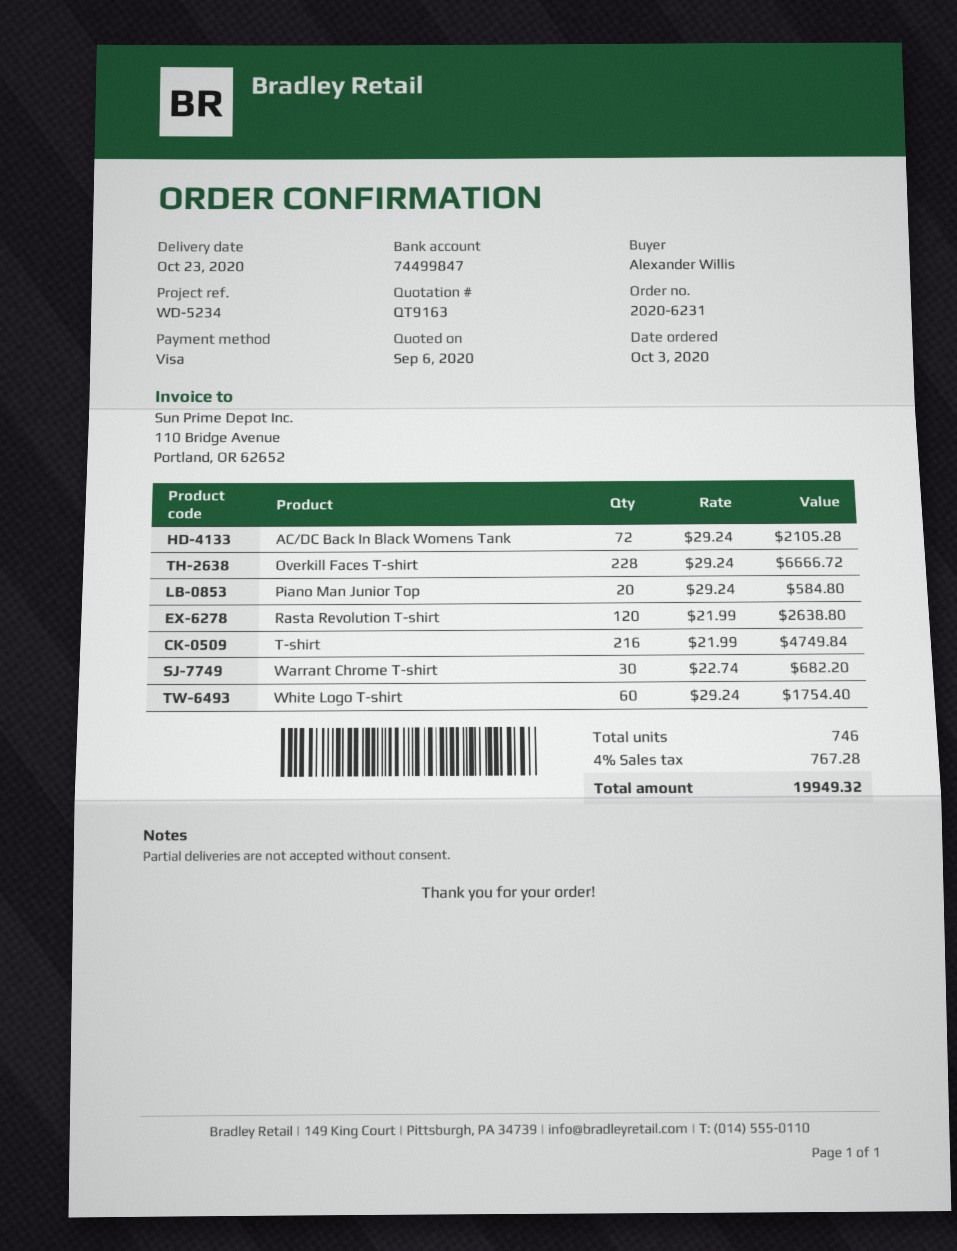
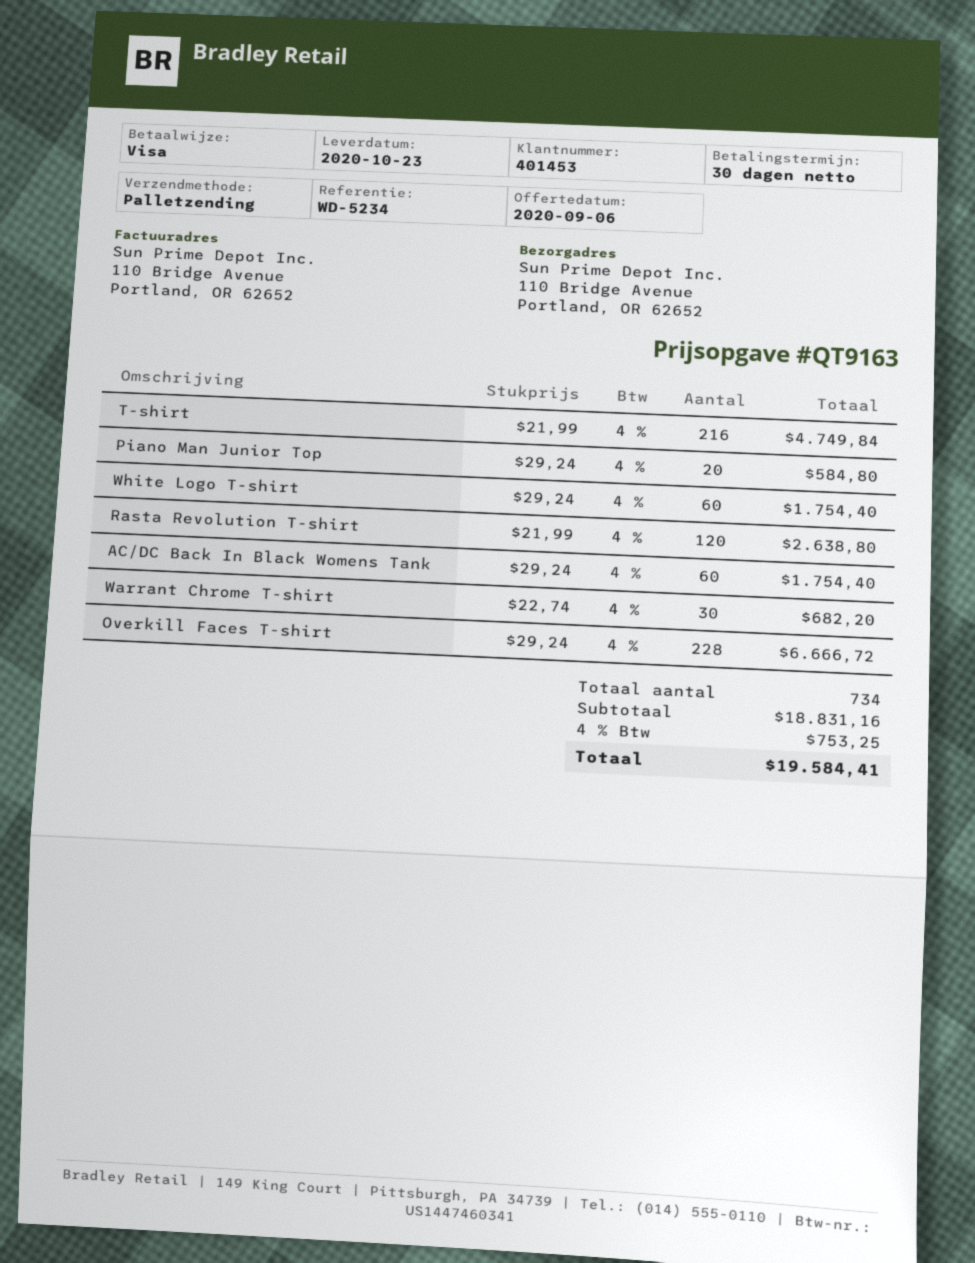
AC/DC Back In Black Womens Tank: 72 x 29.24 = 2105.28 -> 60 x 29.24 = 1754.40
total quantity: 746 -> 734
tax: 4% = 767.28 -> 4% = 753.25
total: 19949.32 -> 19584.41

